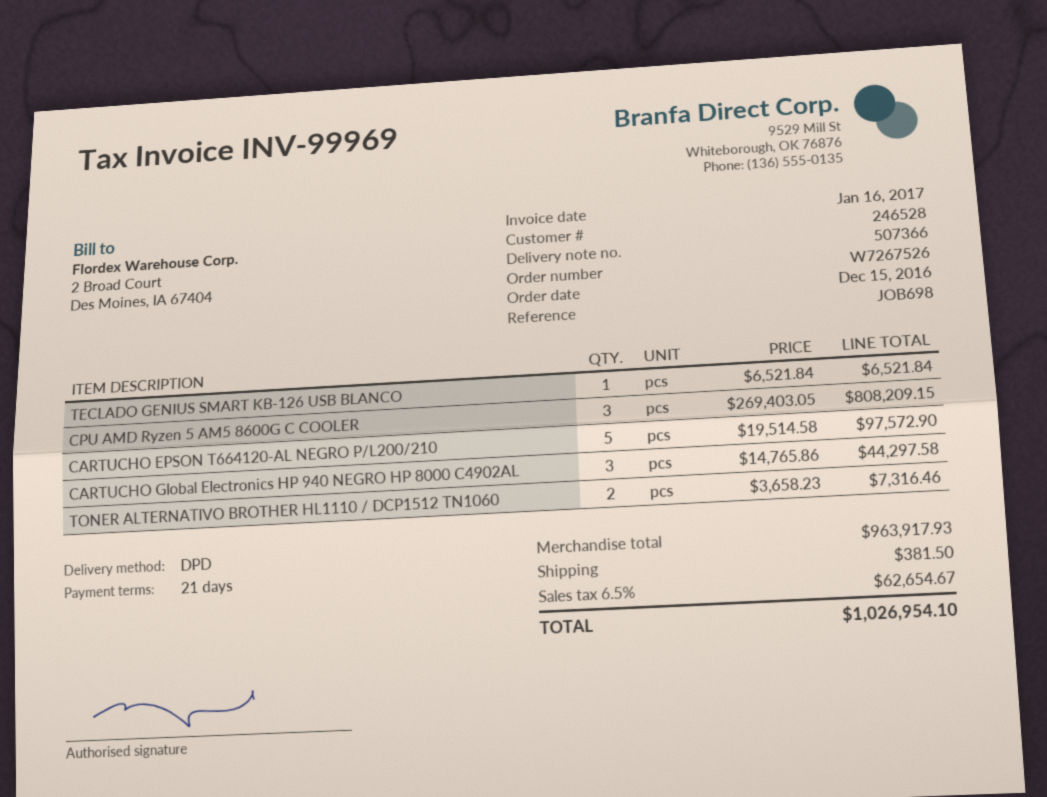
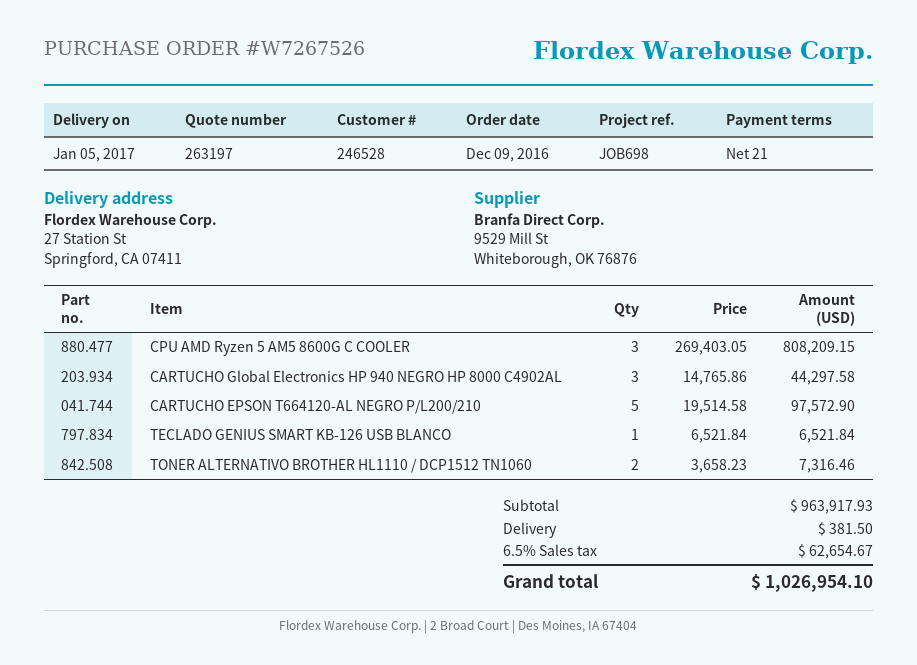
order date: 2016-12-15 -> 2016-12-09

